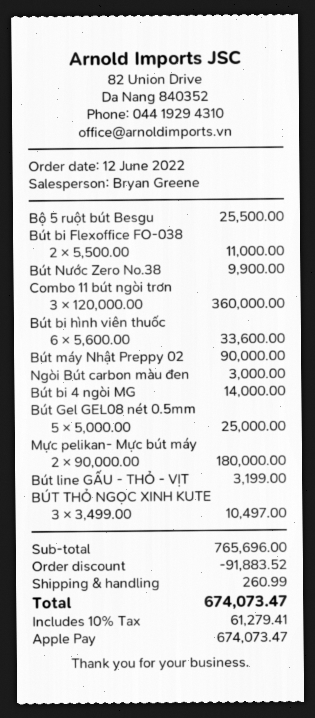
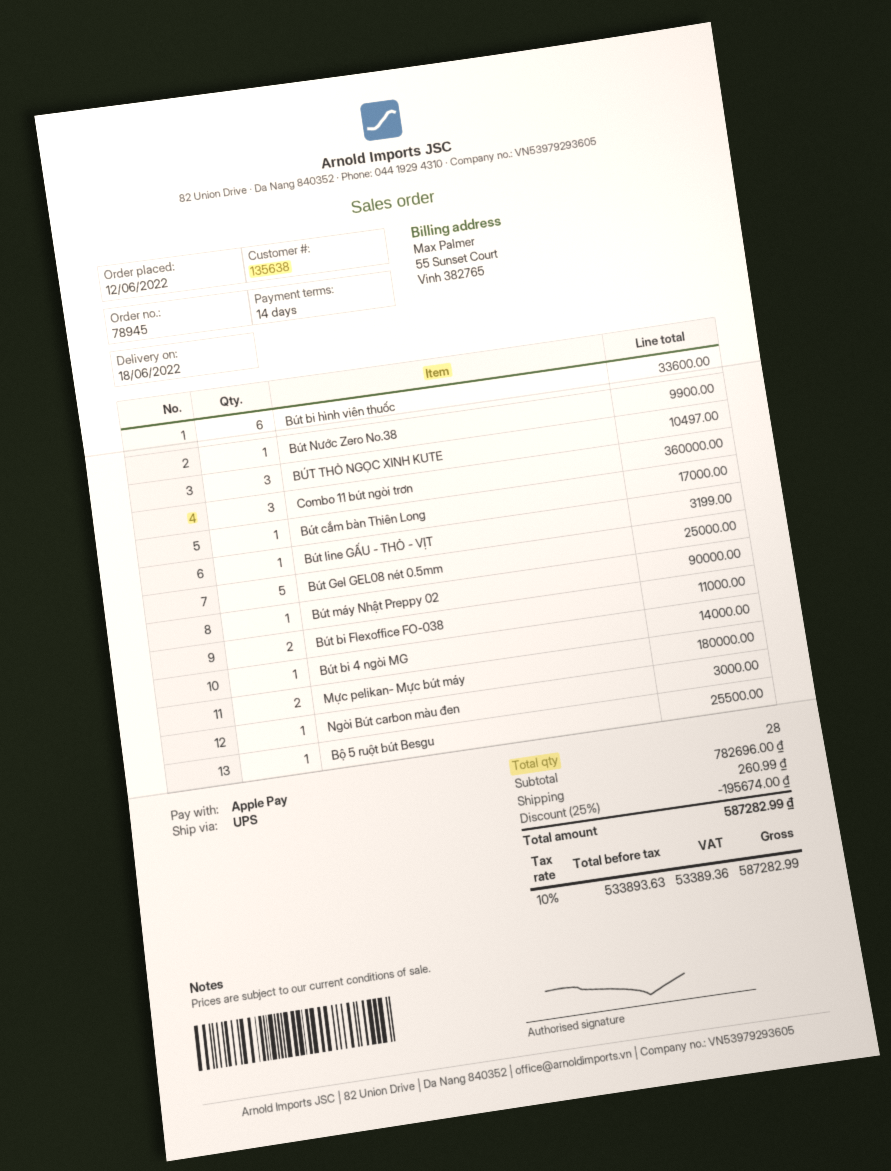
Bút cắm bàn Thiên Long: none -> 1 for 17000.00
subtotal: 765696.00 -> 782696.00
discount: 91883.52 -> 195674.00
tax: 10% = 61279.41 -> 10% = 53389.36
total: 674073.47 -> 587282.99

